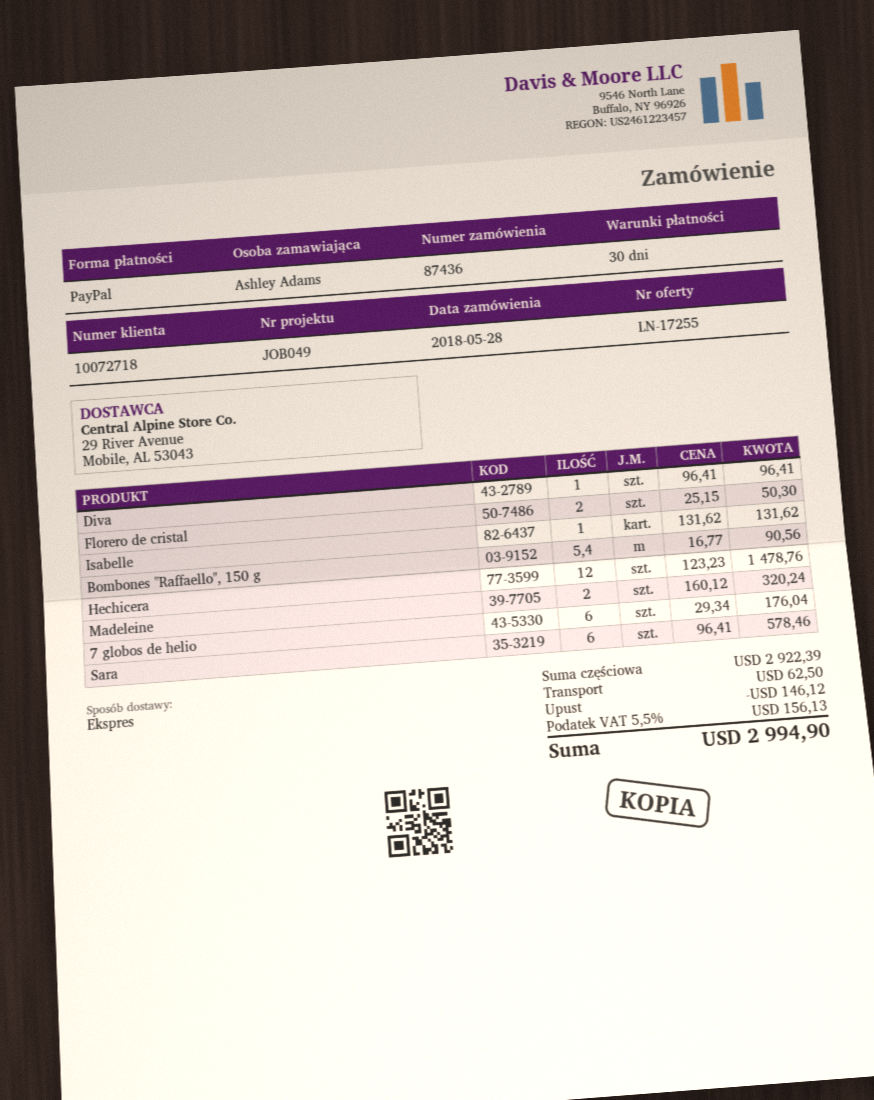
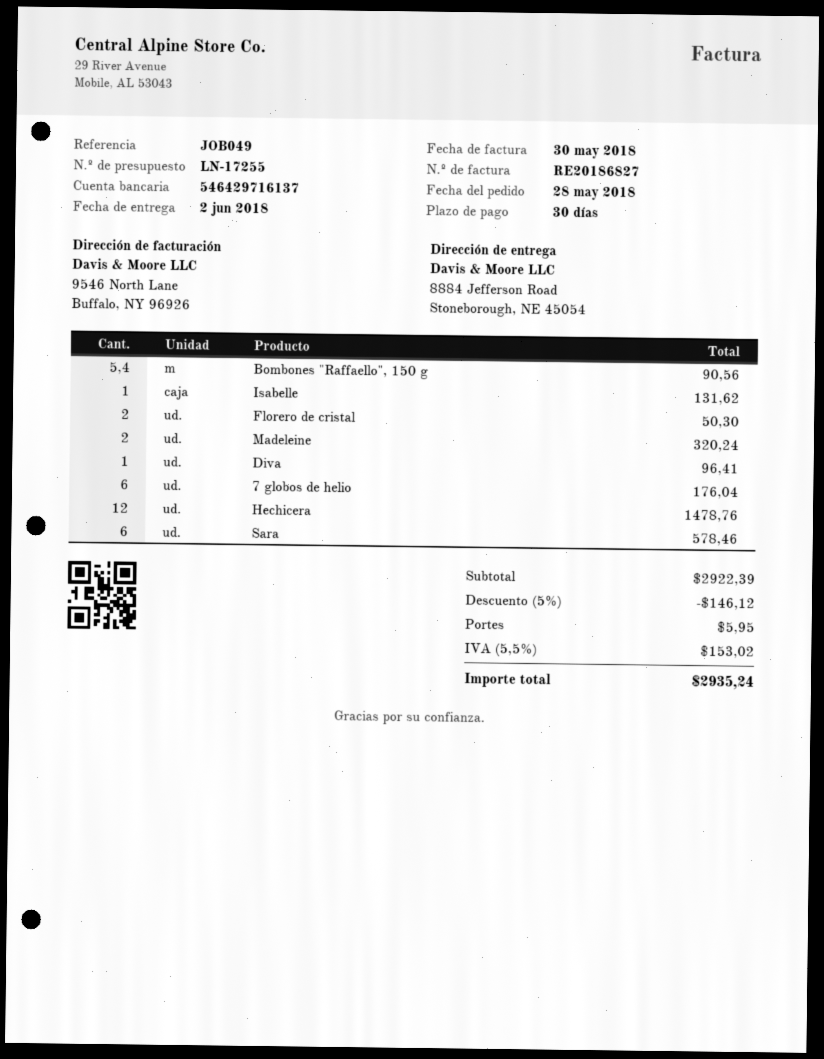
shipping: 62.50 -> 5.95
tax: 5.5% = 156.13 -> 5.5% = 153.02
total: 2994.90 -> 2935.24

